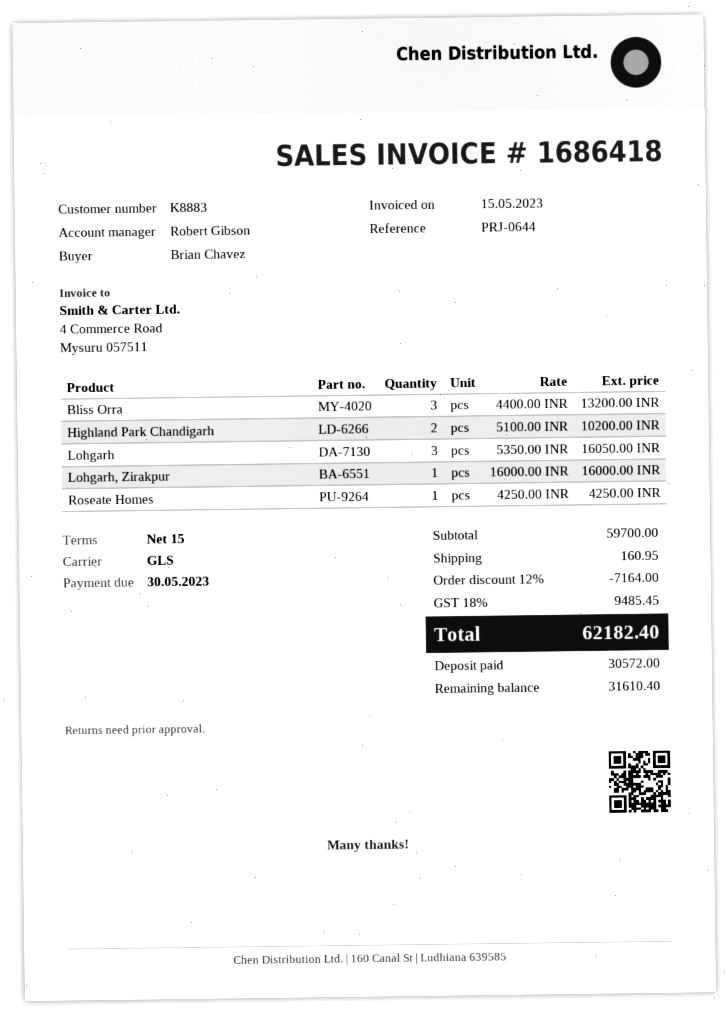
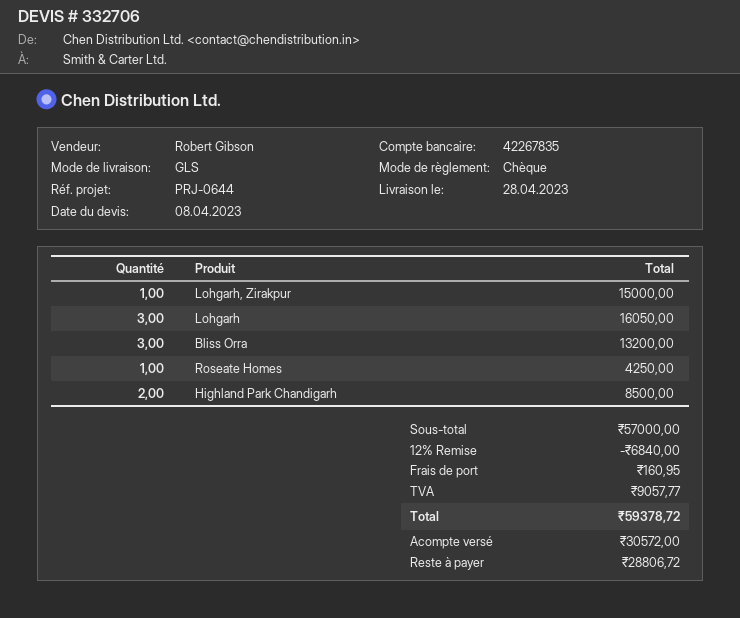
Highland Park Chandigarh: 2 for 10200.00 -> 2 for 8500.00
Lohgarh, Zirakpur: 1 for 16000.00 -> 1 for 15000.00
subtotal: 59700.00 -> 57000.00
discount: 12% = 7164.00 -> 12% = 6840.00
tax: 9485.45 -> 9057.77
total: 62182.40 -> 59378.72
balance: 31610.40 -> 28806.72

